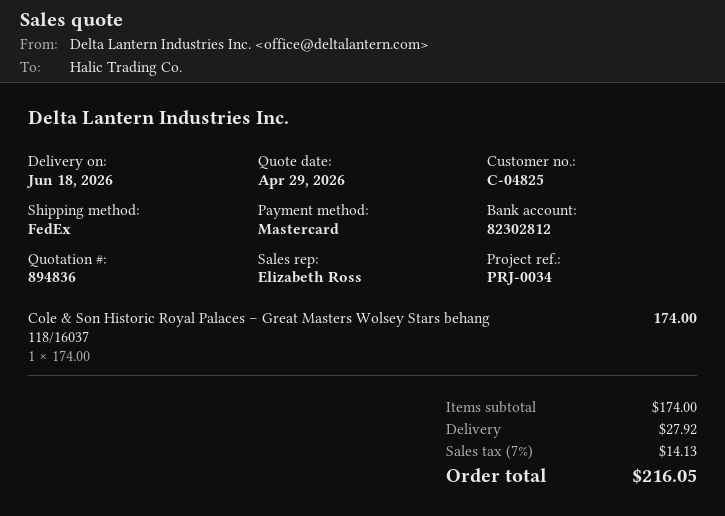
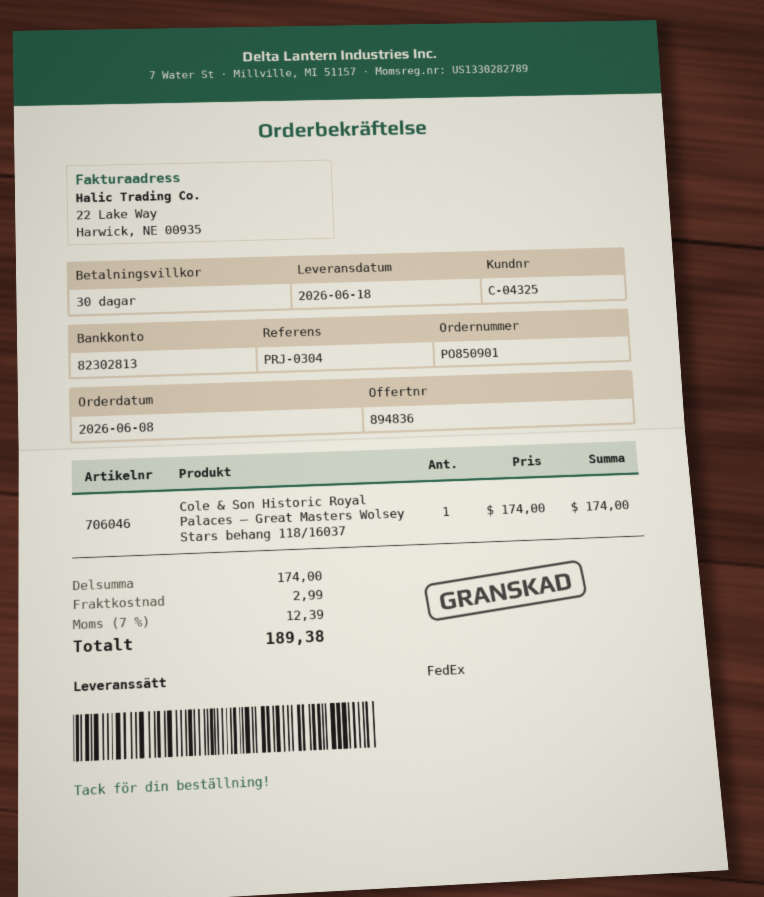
customer number: C-04825 -> C-04325
reference: PRJ-0034 -> PRJ-0304
bank account: 82302812 -> 82302813
shipping: 27.92 -> 2.99
tax: 7% = 14.13 -> 7% = 12.39
total: 216.05 -> 189.38

